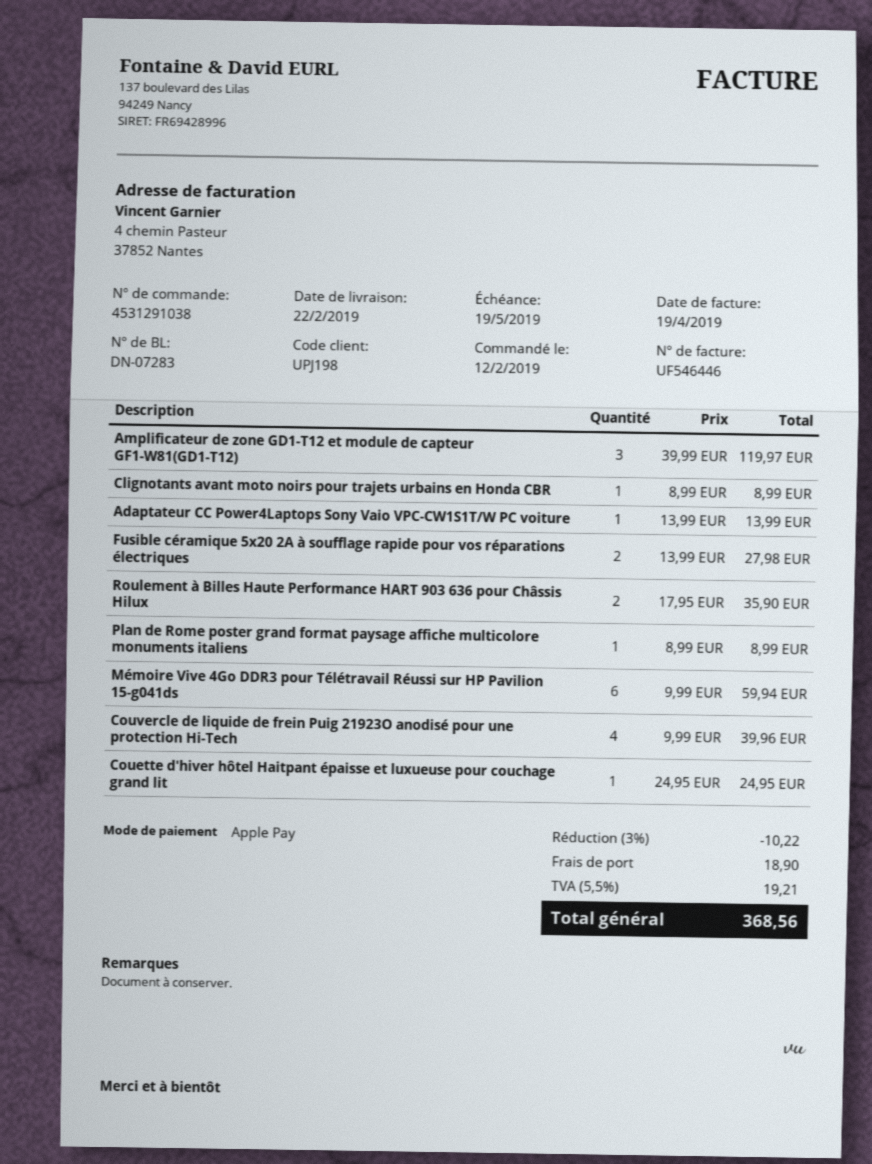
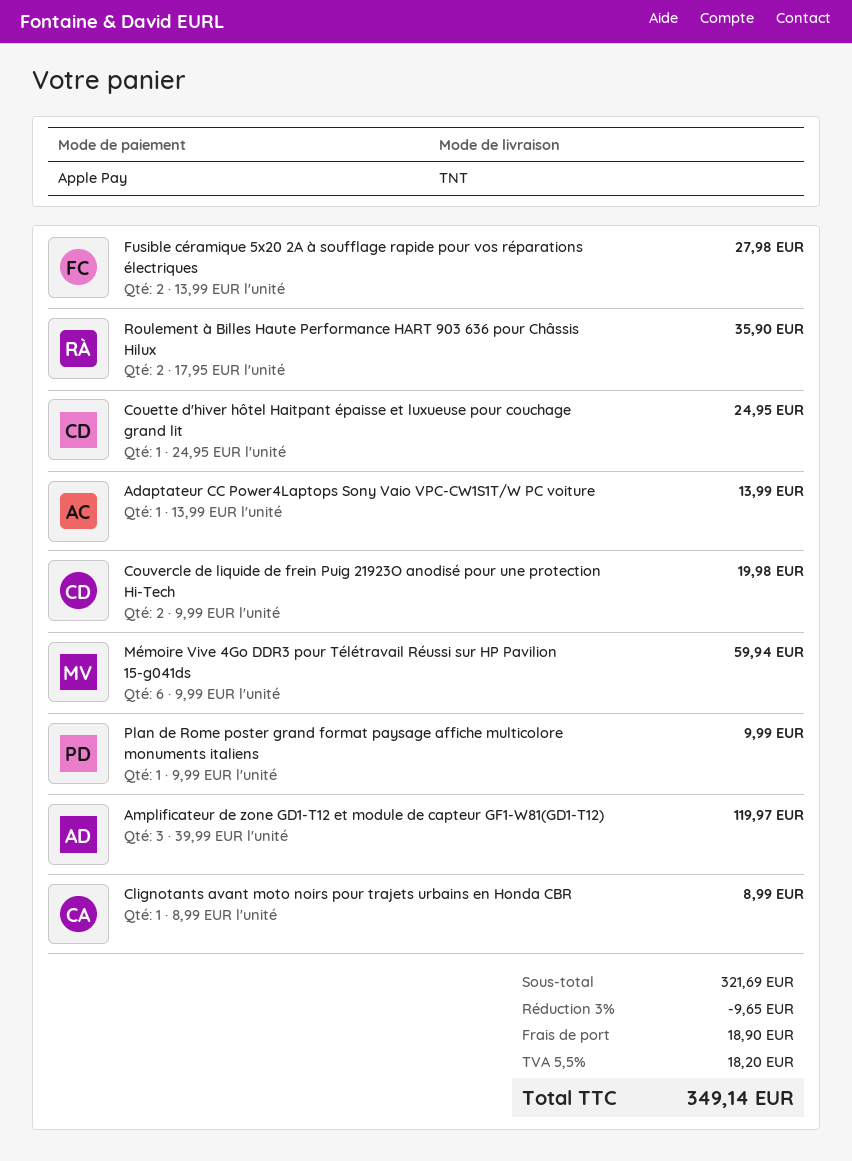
Plan de Rome poster grand format paysage affiche multicolore monuments italiens: 1 x 8.99 = 8.99 -> 1 x 9.99 = 9.99
Couvercle de liquide de frein Puig 21923O anodisé pour une protection Hi-Tech: 4 x 9.99 = 39.96 -> 2 x 9.99 = 19.98
discount: 3% = 10.22 -> 3% = 9.65
tax: 5.5% = 19.21 -> 5.5% = 18.20
total: 368.56 -> 349.14

